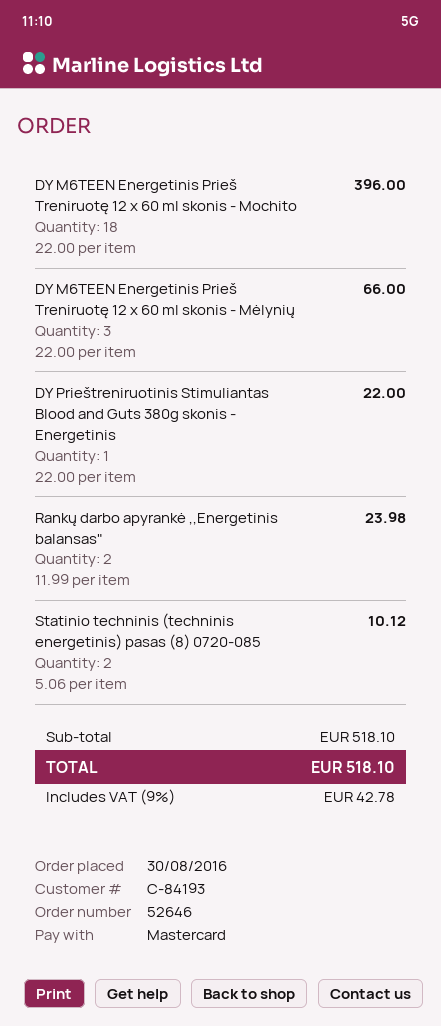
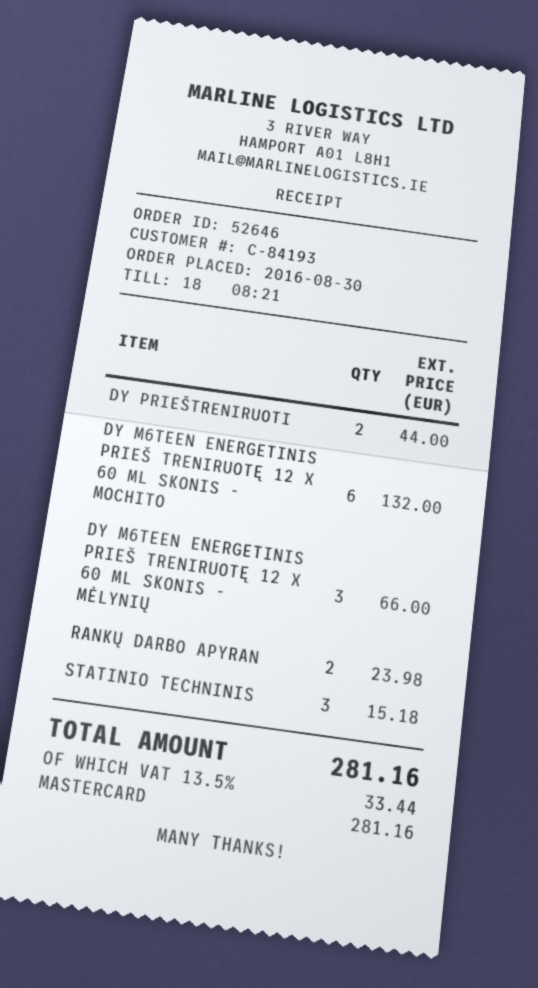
DY M6TEEN Energetinis Prieš Treniruotę 12 x 60 ml skonis - Mochito: 18 for 396.00 -> 6 for 132.00
DY Prieštreniruotinis Stimuliantas Blood and Guts 380g skonis - Energetinis: 1 for 22.00 -> 2 for 44.00
Statinio techninis (techninis energetinis) pasas (8) 0720-085: 2 for 10.12 -> 3 for 15.18
tax: 9% = 42.78 -> 13.5% = 33.44
total: 518.10 -> 281.16

